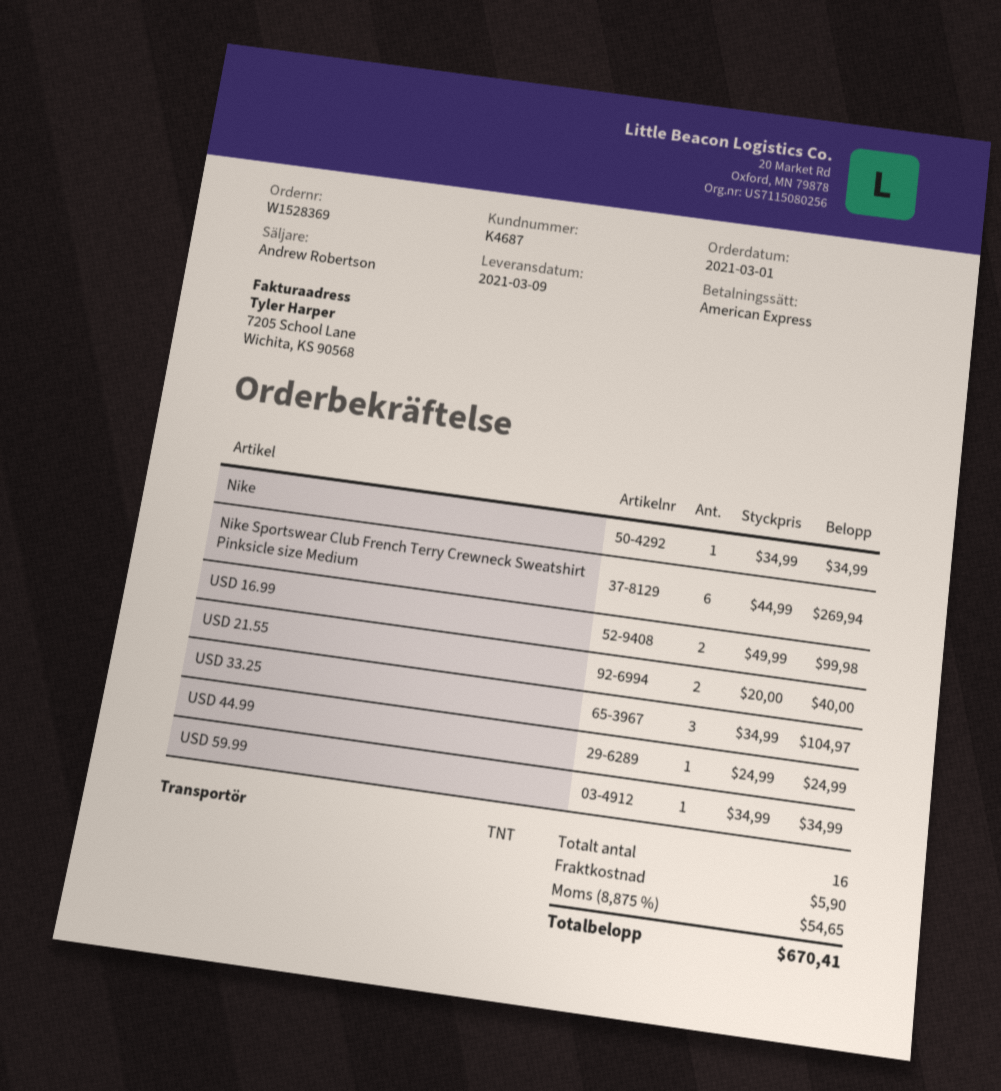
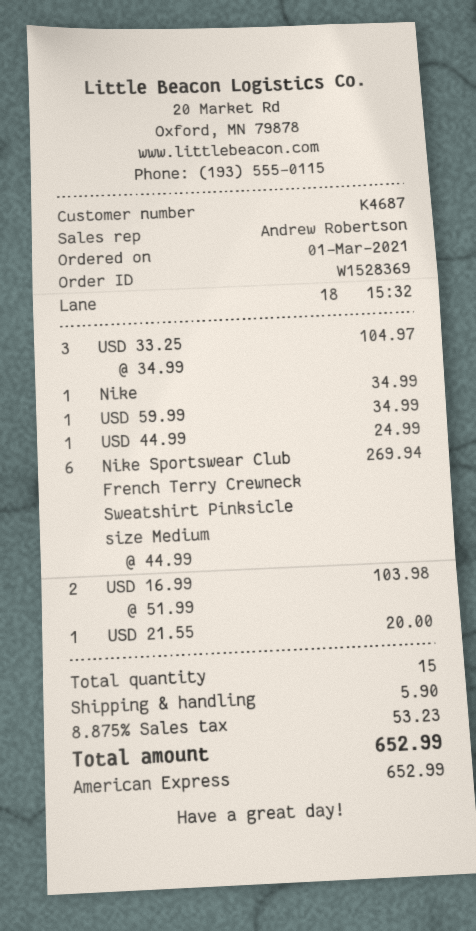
USD 16.99: 2 x 49.99 = 99.98 -> 2 x 51.99 = 103.98
USD 21.55: 2 x 20.00 = 40.00 -> 1 x 20.00 = 20.00
total quantity: 16 -> 15
tax: 8.875% = 54.65 -> 8.875% = 53.23
total: 670.41 -> 652.99

